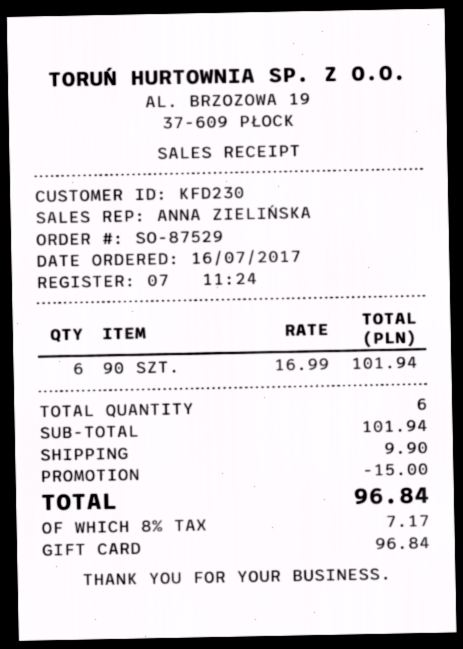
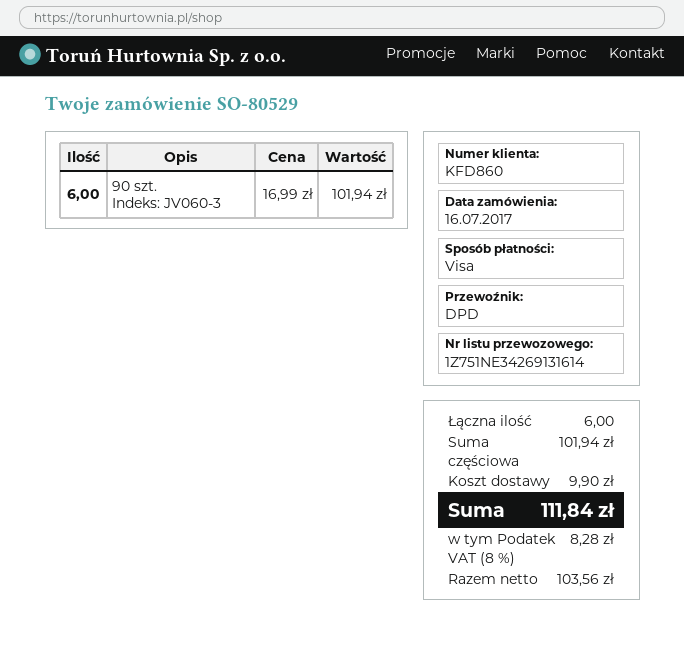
order number: SO-87529 -> SO-80529
customer number: KFD230 -> KFD860
payment method: gift card -> Visa
discount: 15.00 -> none
tax: 8% = 7.17 -> 8% = 8.28
total: 96.84 -> 111.84

